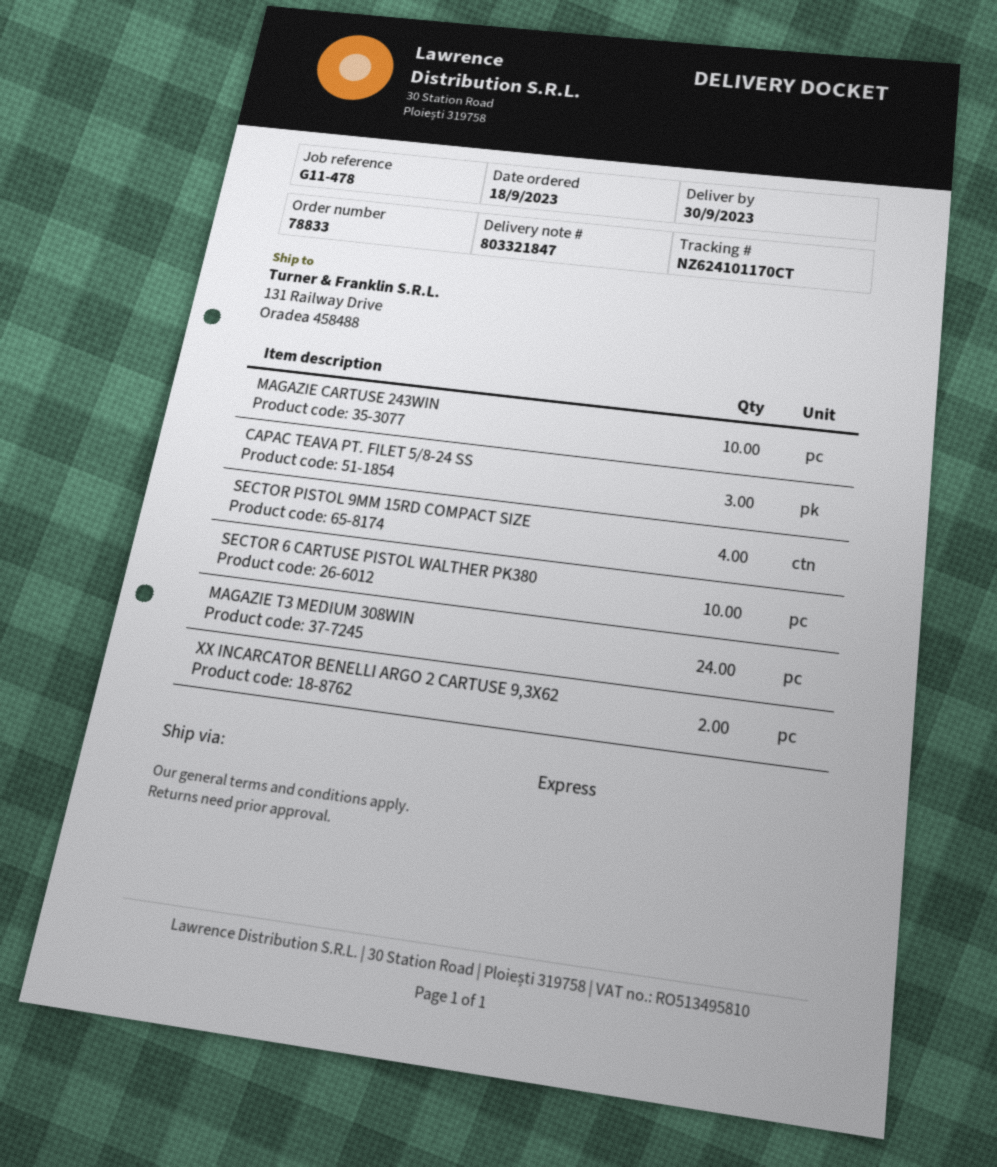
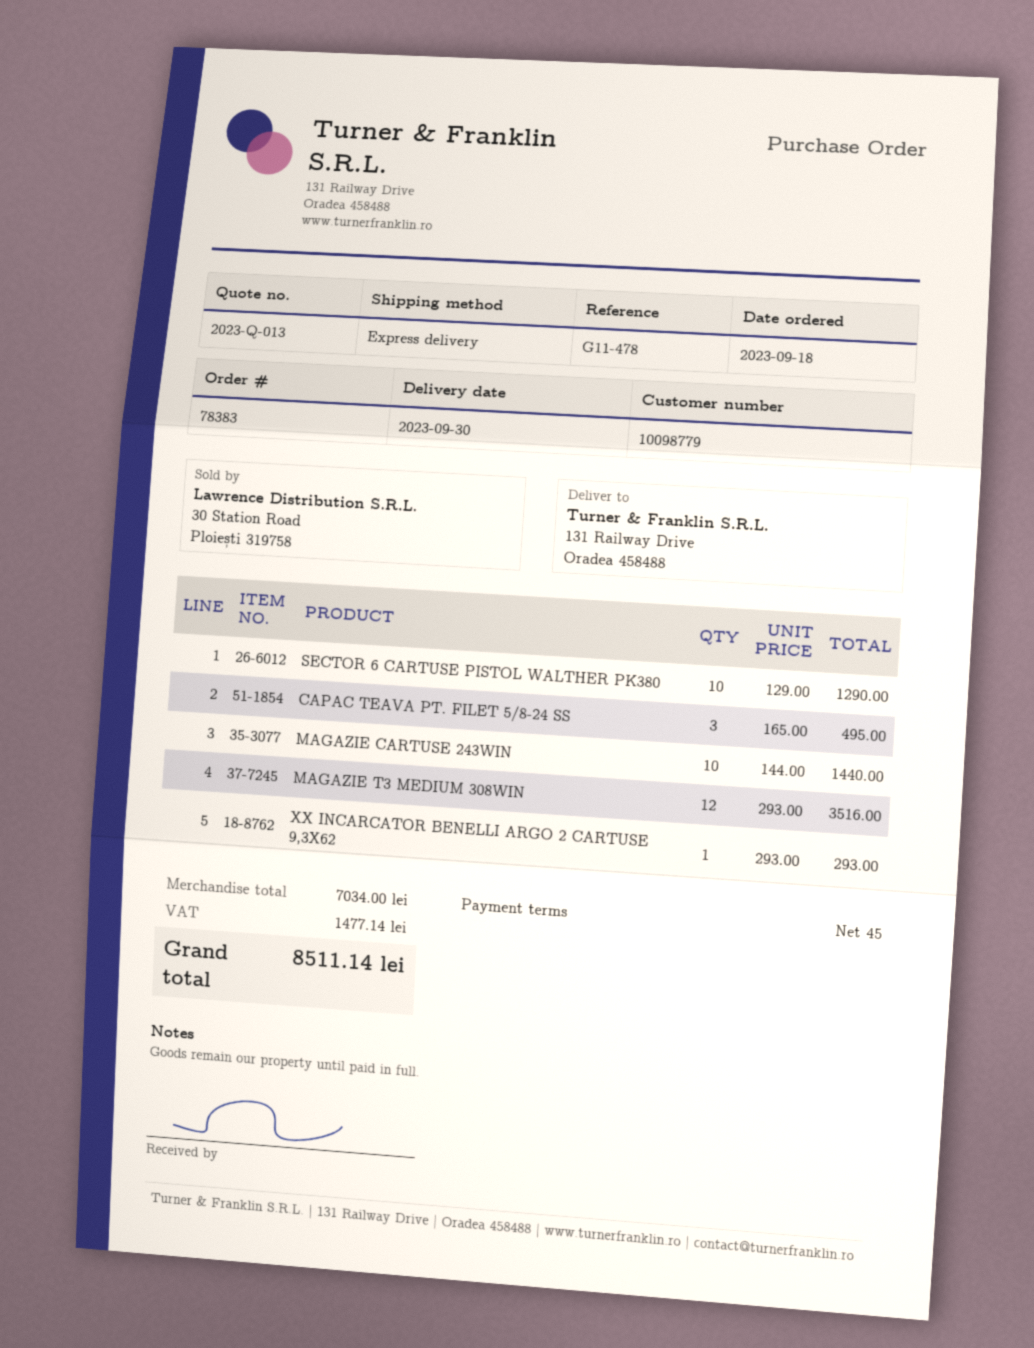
order number: 78833 -> 78383
SECTOR PISTOL 9MM 15RD COMPACT SIZE: 4 -> none
MAGAZIE T3 MEDIUM 308WIN: 24 -> 12
XX INCARCATOR BENELLI ARGO 2 CARTUSE 9,3X62: 2 -> 1

